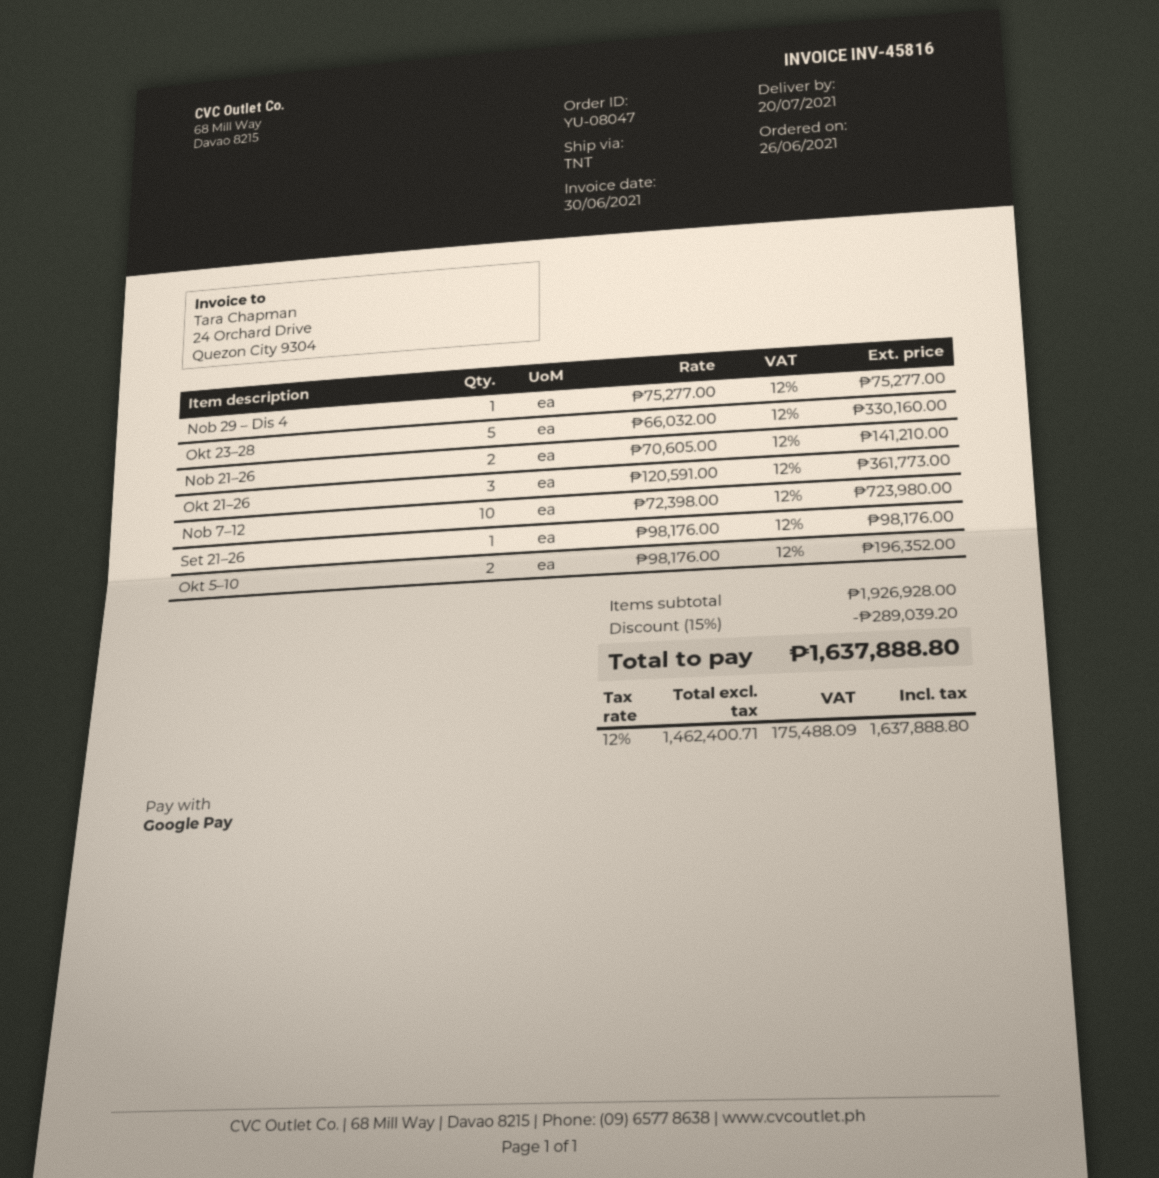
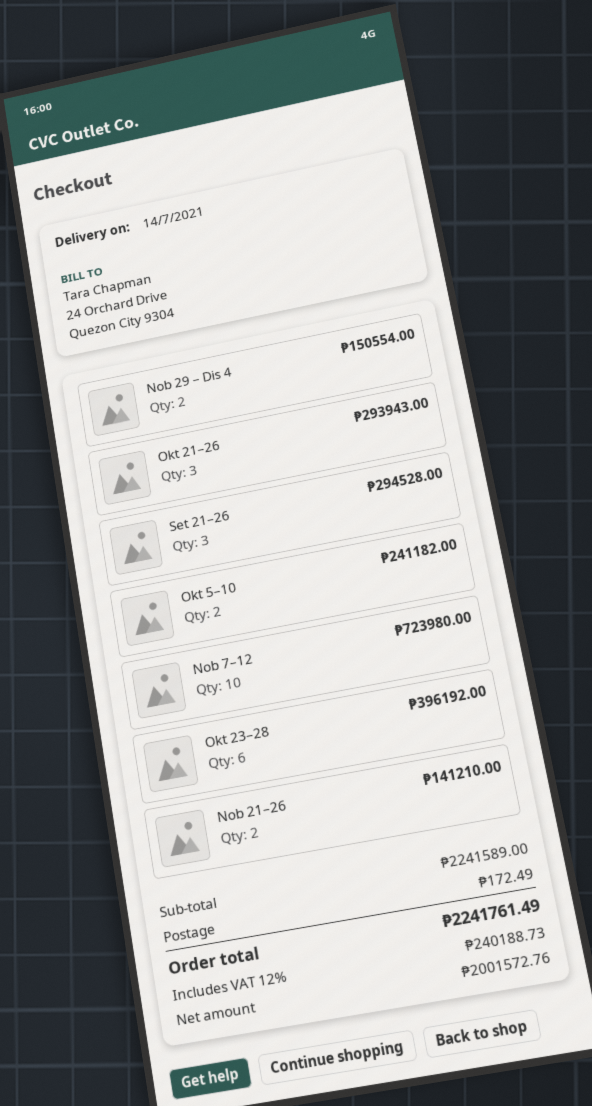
delivery date: 2021-07-20 -> 2021-07-14
Nob 29 – Dis 4: 1 for 75277.00 -> 2 for 150554.00
Okt 23–28: 5 for 330160.00 -> 6 for 396192.00
Okt 21–26: 3 for 361773.00 -> 3 for 293943.00
Set 21–26: 1 for 98176.00 -> 3 for 294528.00
Okt 5–10: 2 for 196352.00 -> 2 for 241182.00
subtotal: 1926928.00 -> 2241589.00
discount: 15% = 289039.20 -> none
shipping: none -> 172.49
net: 1462400.71 -> 2001572.76
tax: 12% = 175488.09 -> 12% = 240188.73
total: 1637888.80 -> 2241761.49

